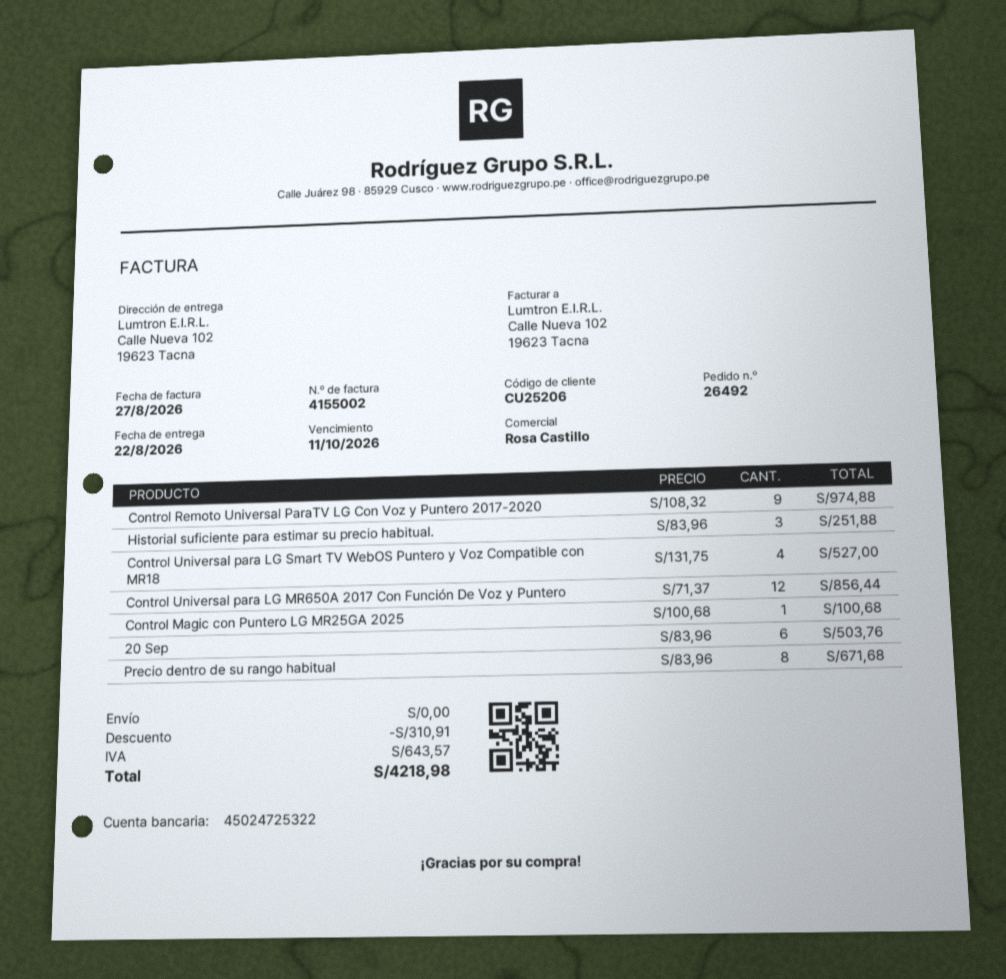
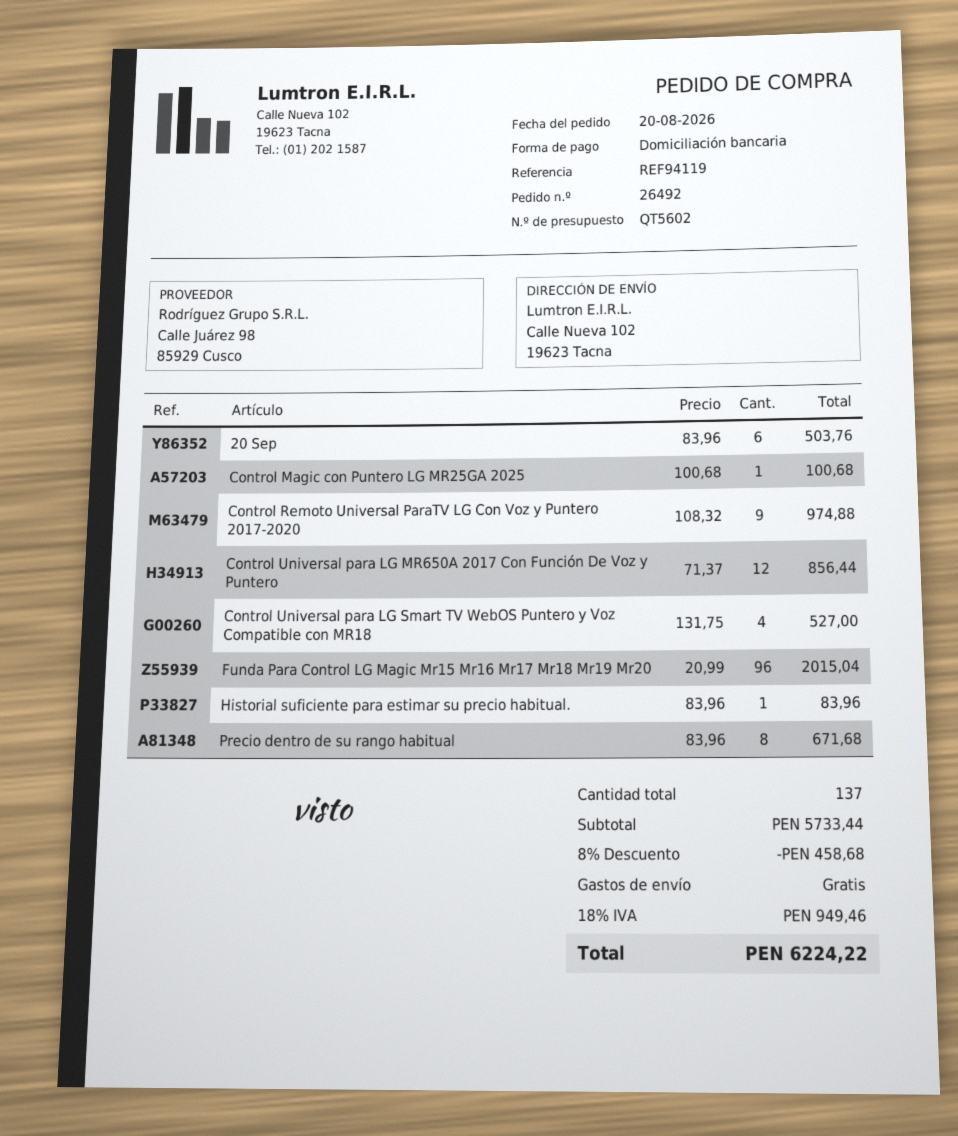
Historial suficiente para estimar su precio habitual.: 3 x 83.96 = 251.88 -> 1 x 83.96 = 83.96
Funda Para Control LG Magic Mr15 Mr16 Mr17 Mr18 Mr19 Mr20: none -> 96 x 20.99 = 2015.04
discount: 310.91 -> 458.68
tax: 643.57 -> 949.46
total: 4218.98 -> 6224.22

